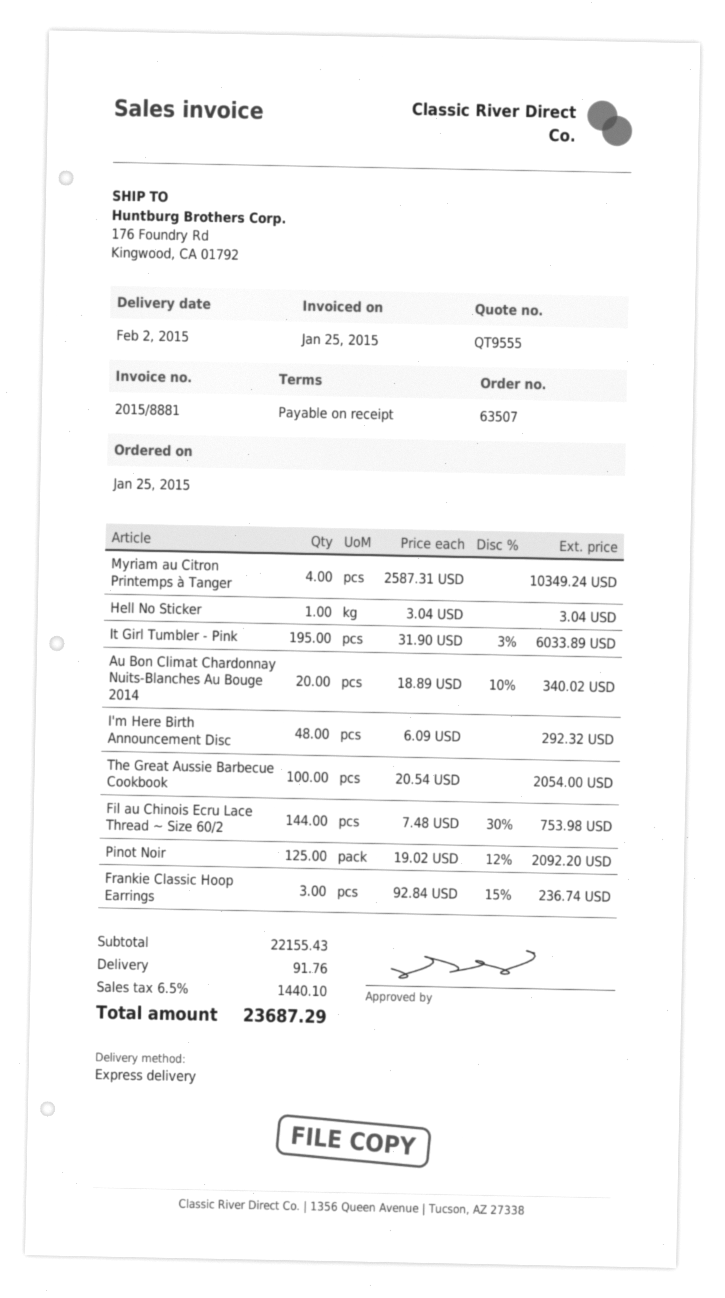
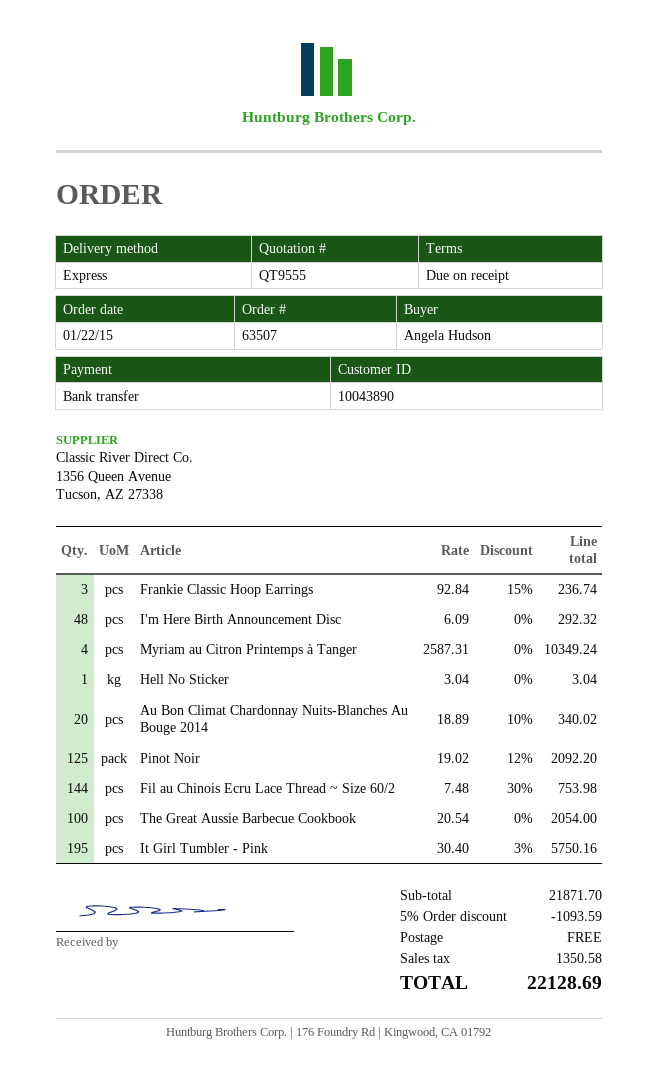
order date: 2015-01-25 -> 2015-01-22
It Girl Tumbler - Pink: 195 x 31.90 - 3% = 6033.89 -> 195 x 30.40 - 3% = 5750.16
subtotal: 22155.43 -> 21871.70
discount: none -> 5% = 1093.59
shipping: 91.76 -> 0.00
tax: 1440.10 -> 1350.58
total: 23687.29 -> 22128.69

